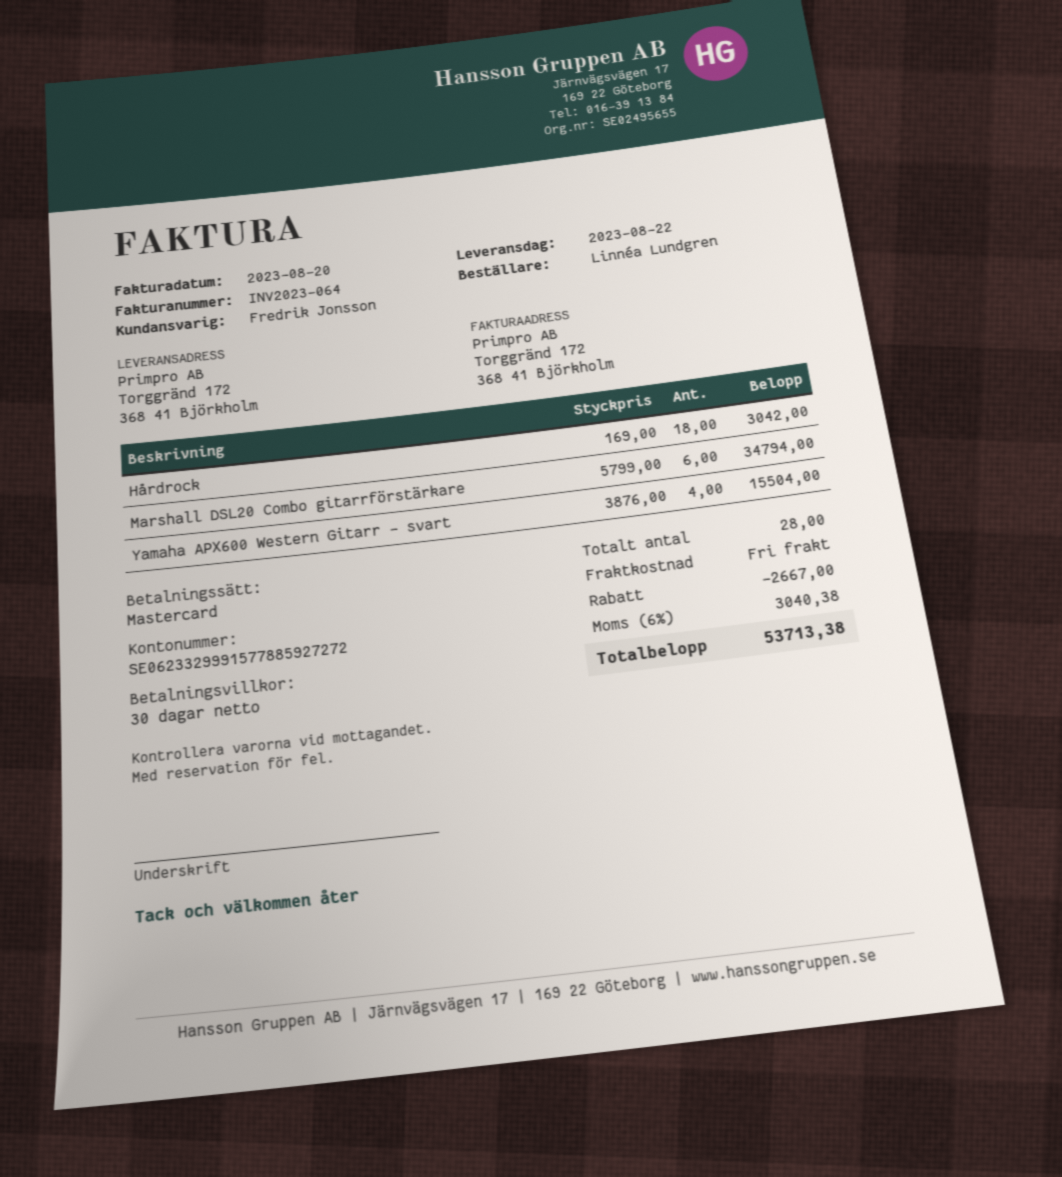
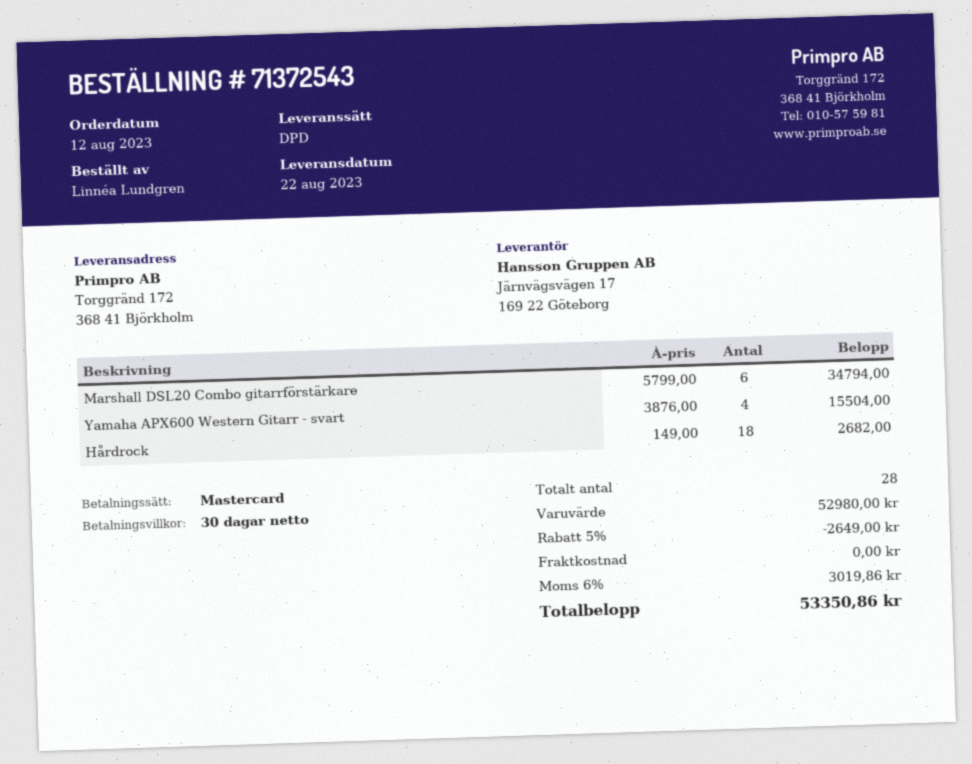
Hårdrock: 18 x 169.00 = 3042.00 -> 18 x 149.00 = 2682.00
discount: 2667.00 -> 2649.00
tax: 6% = 3040.38 -> 6% = 3019.86
total: 53713.38 -> 53350.86

